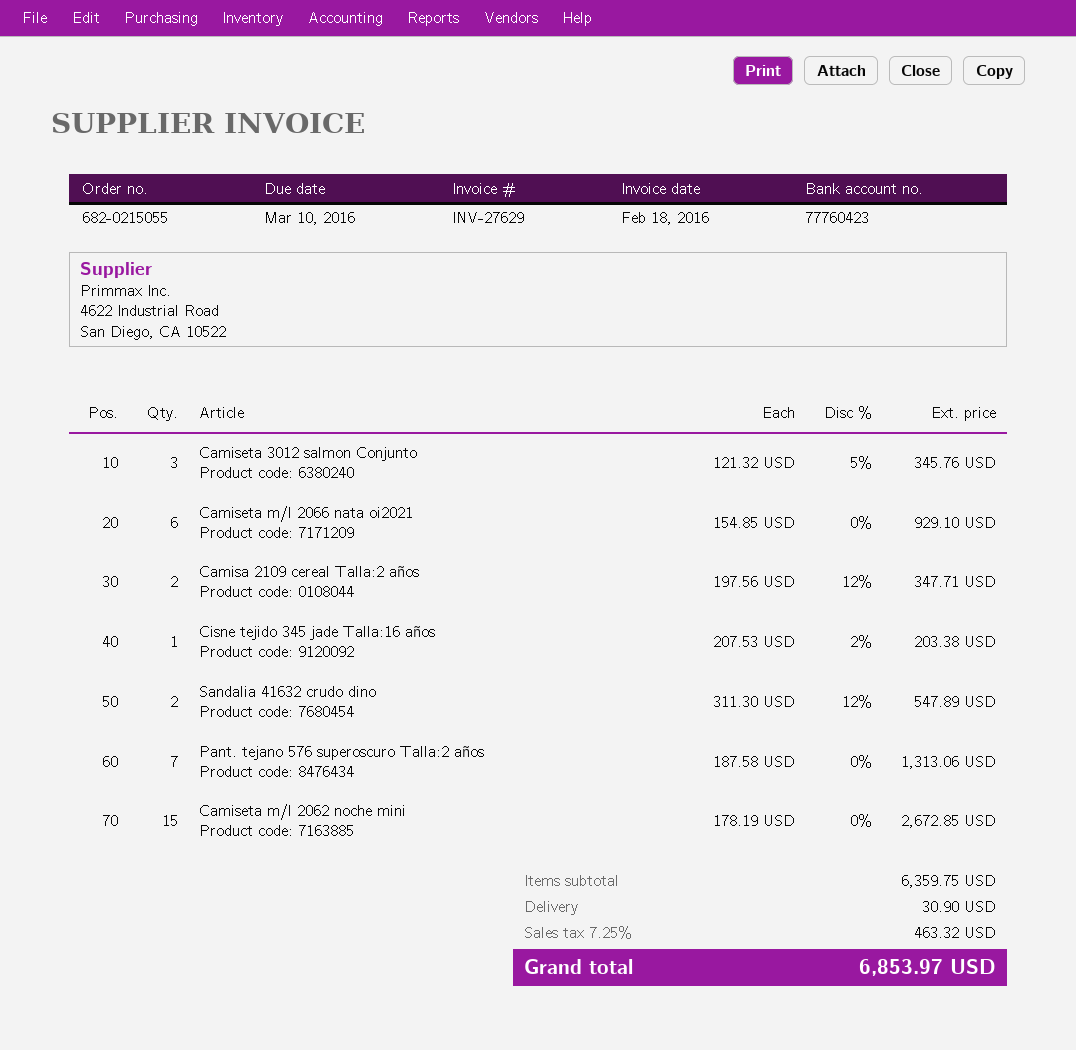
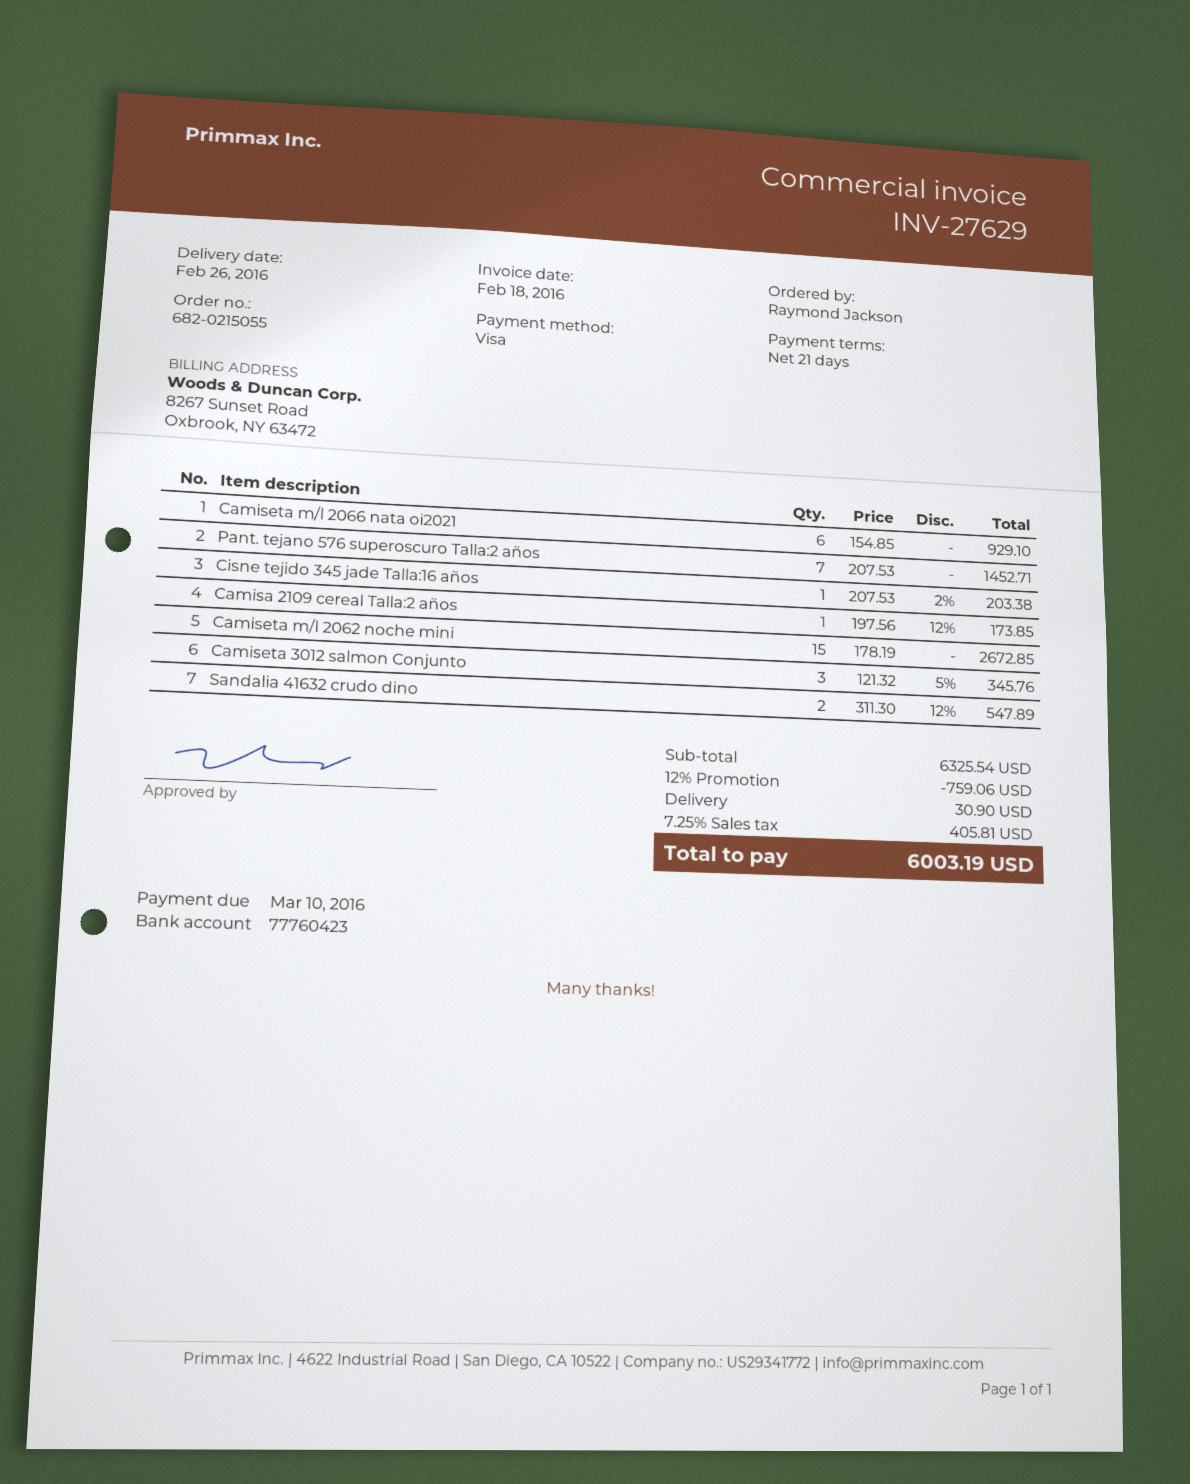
Camisa 2109 cereal Talla:2 años: 2 x 197.56 - 12% = 347.71 -> 1 x 197.56 - 12% = 173.85
Pant. tejano 576 superoscuro Talla:2 años: 7 x 187.58 = 1313.06 -> 7 x 207.53 = 1452.71
subtotal: 6359.75 -> 6325.54
discount: none -> 12% = 759.06
tax: 7.25% = 463.32 -> 7.25% = 405.81
total: 6853.97 -> 6003.19

